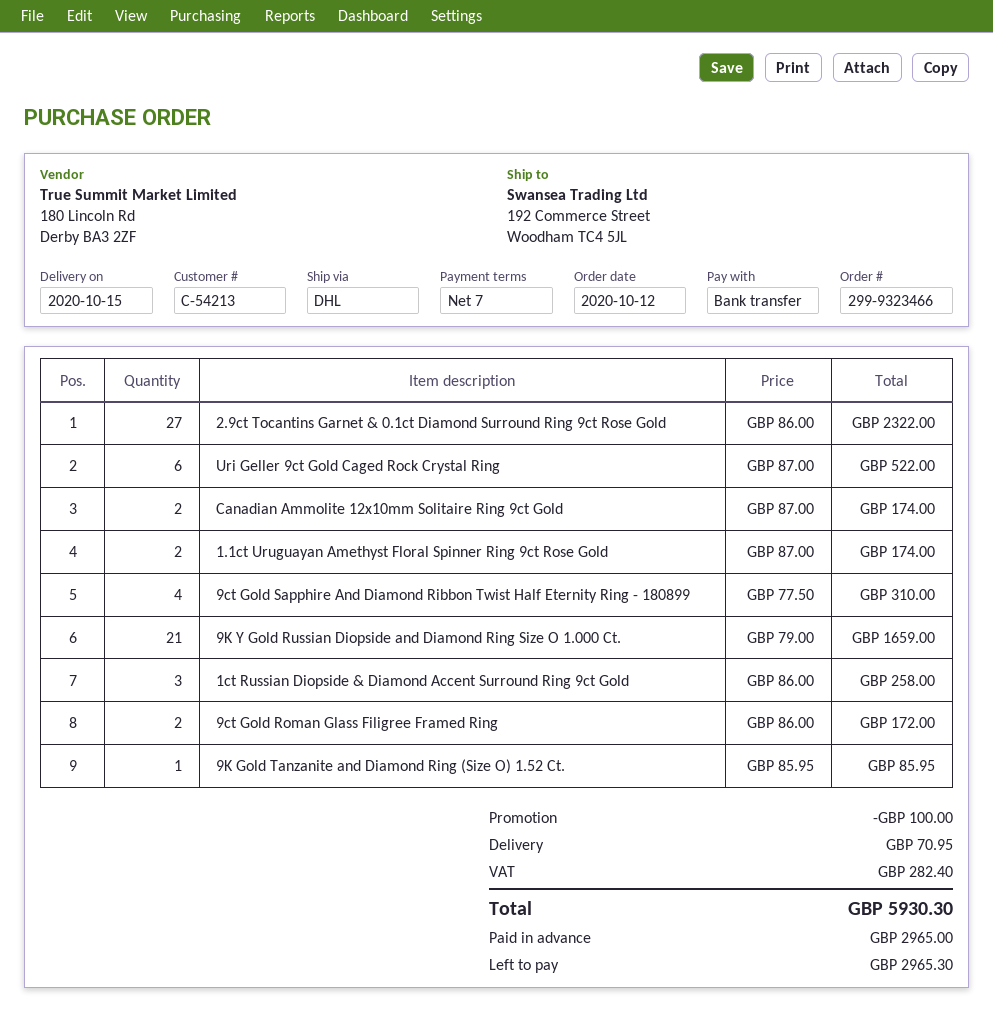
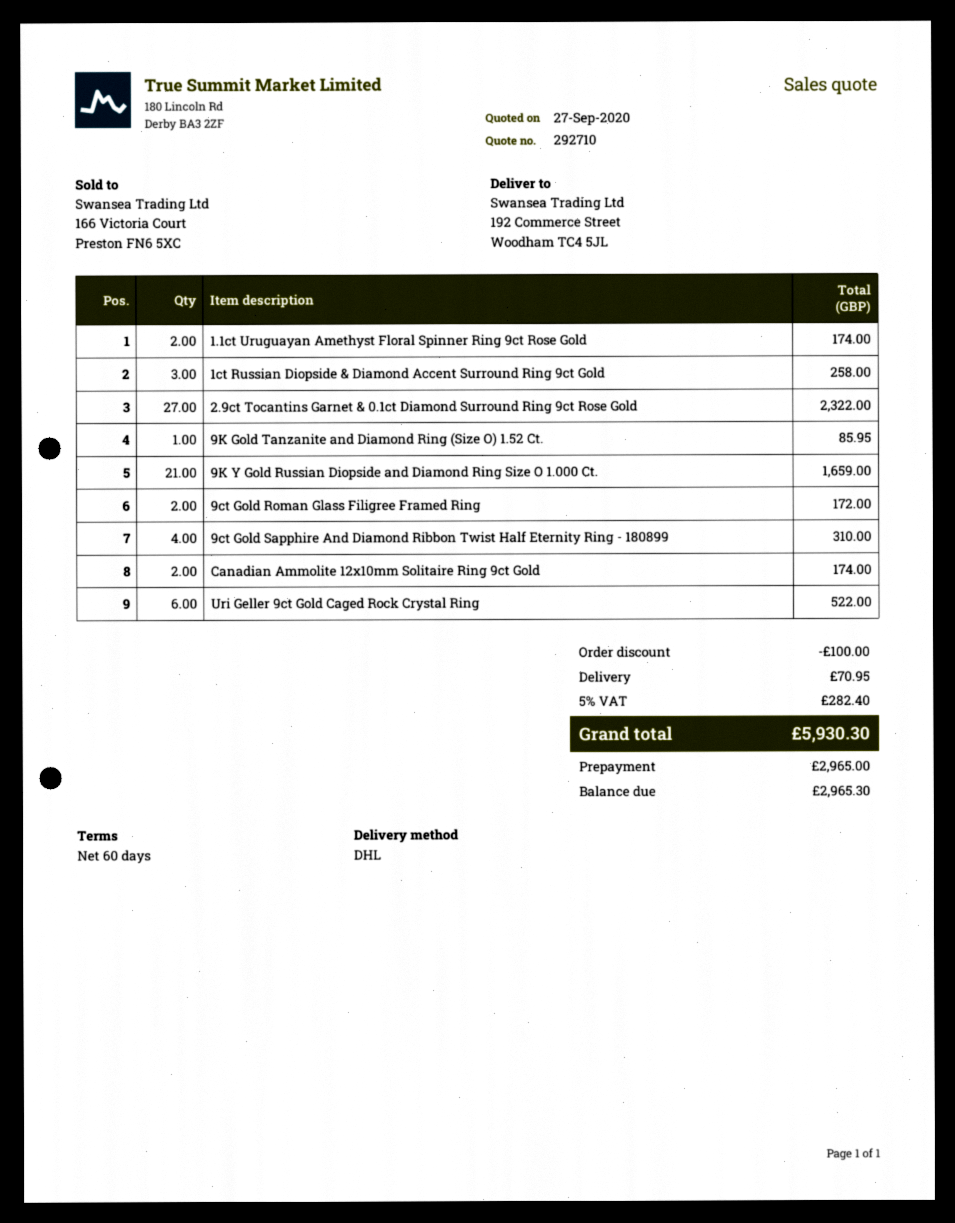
payment terms: 7 days -> 60 days

